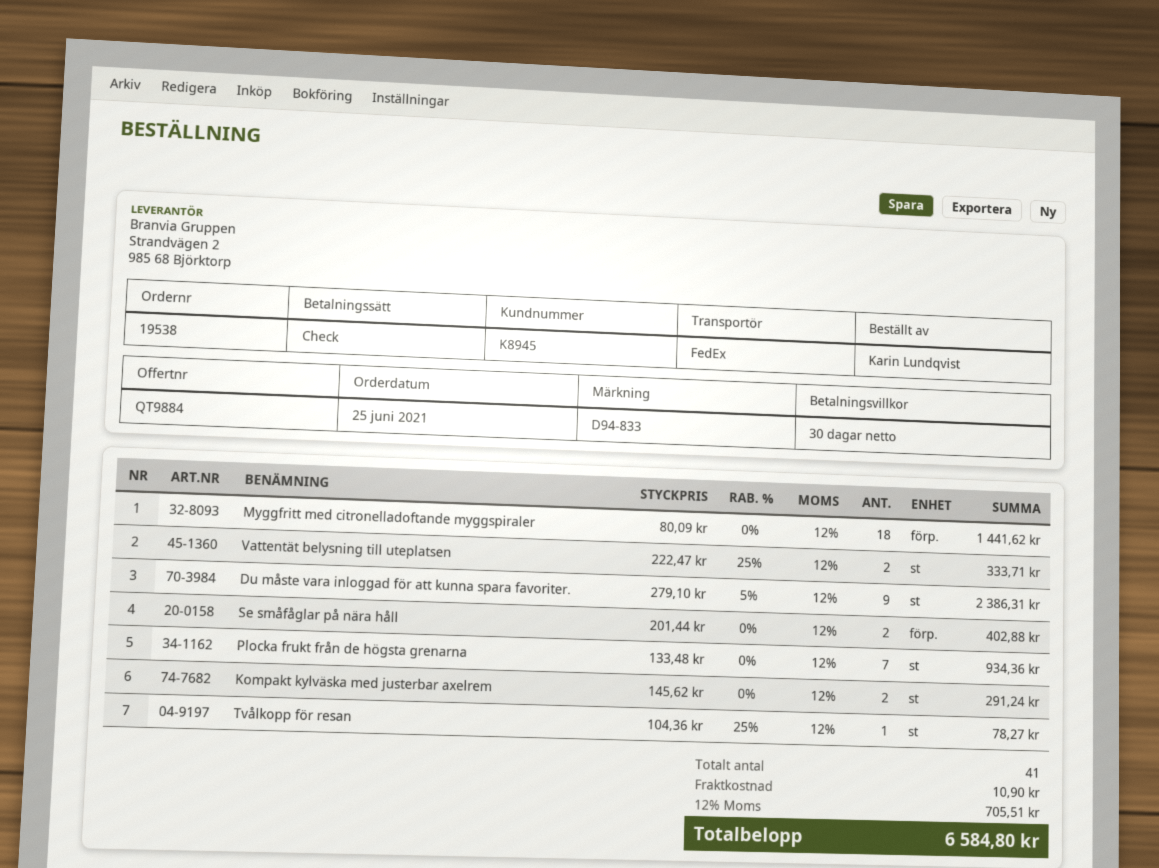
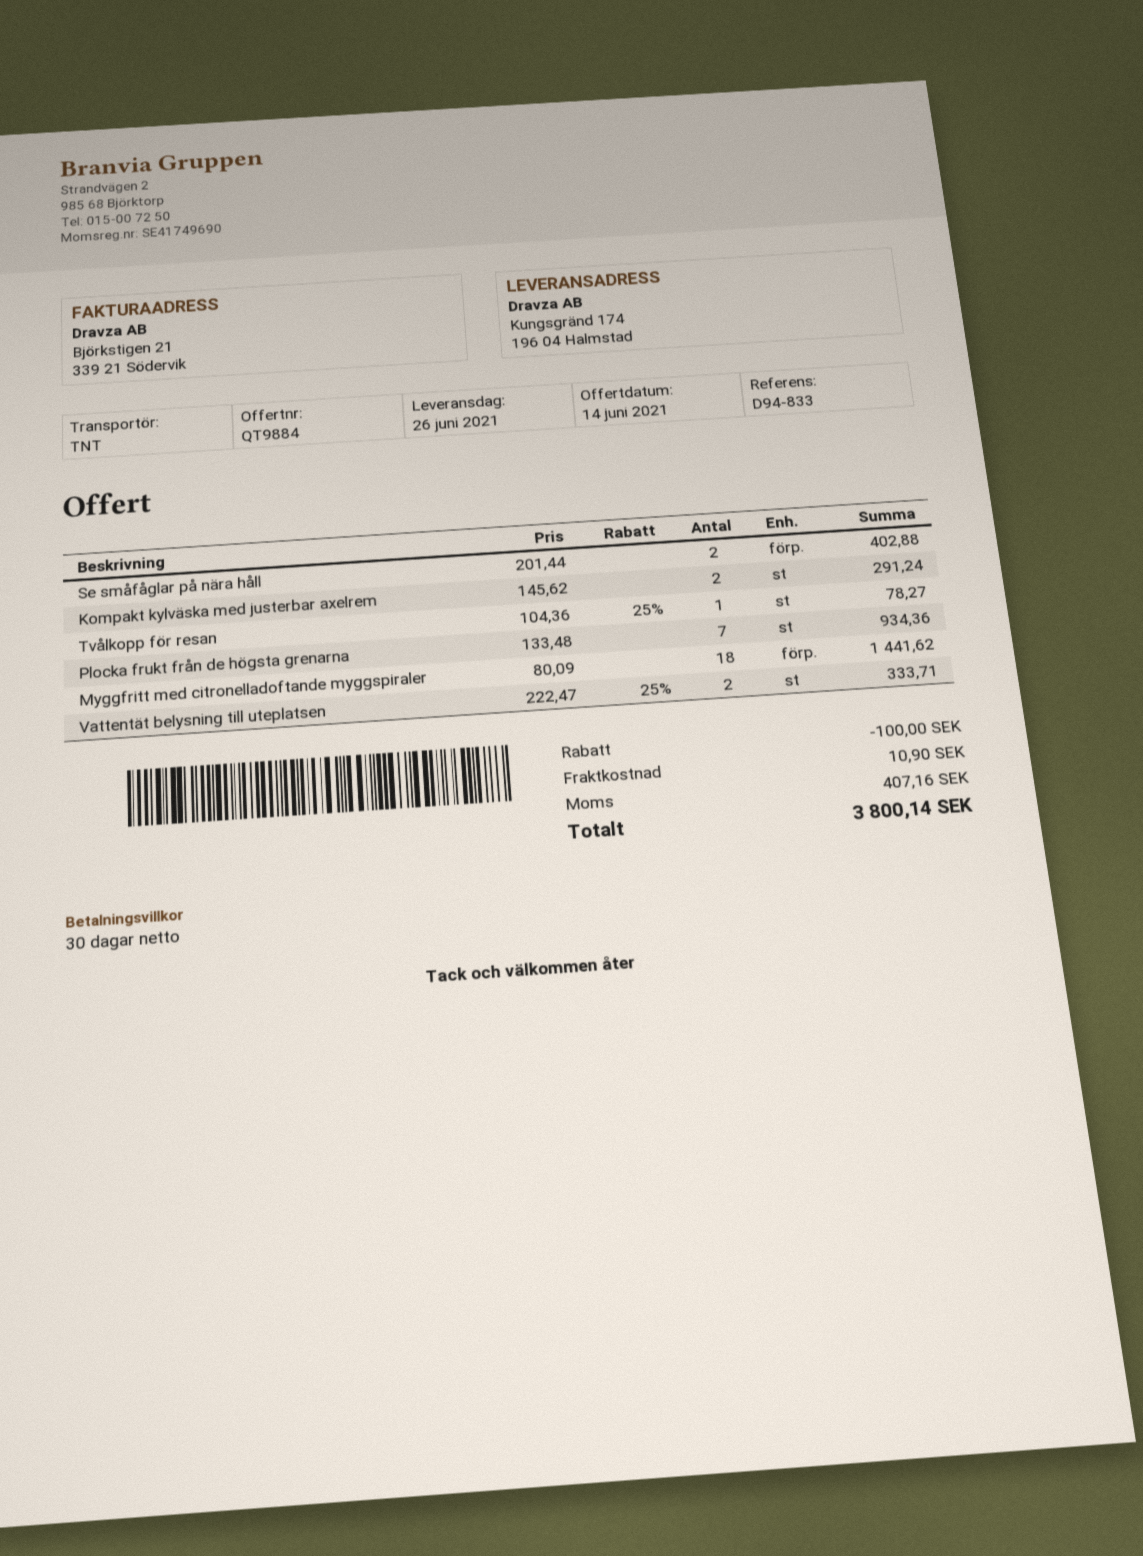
shipping method: FedEx -> TNT
Du måste vara inloggad för att kunna spara favoriter.: 9 x 279.10 - 5% = 2386.31 -> none
discount: none -> 100.00
tax: 705.51 -> 407.16
total: 6584.80 -> 3800.14

